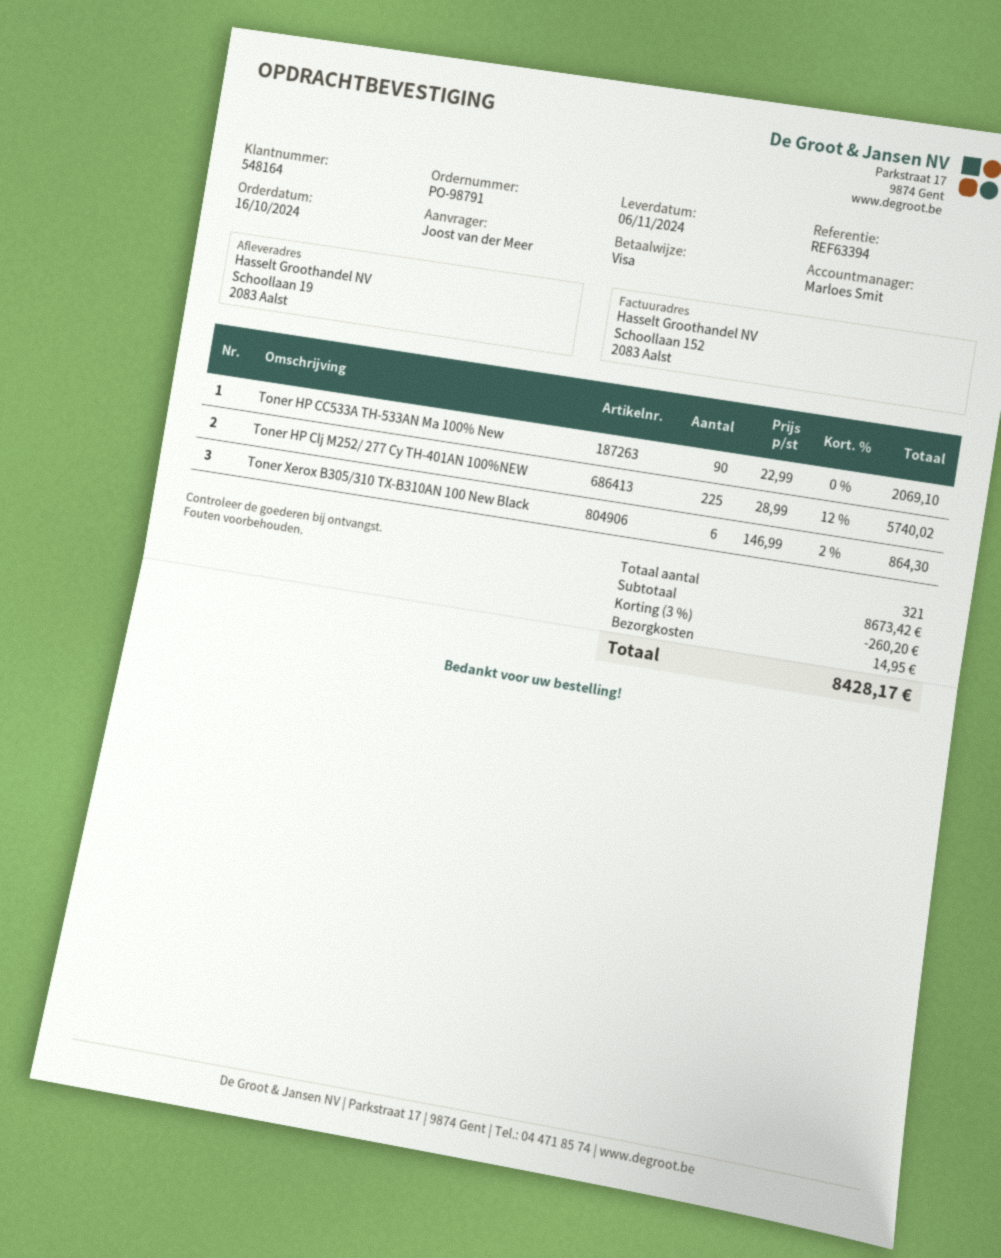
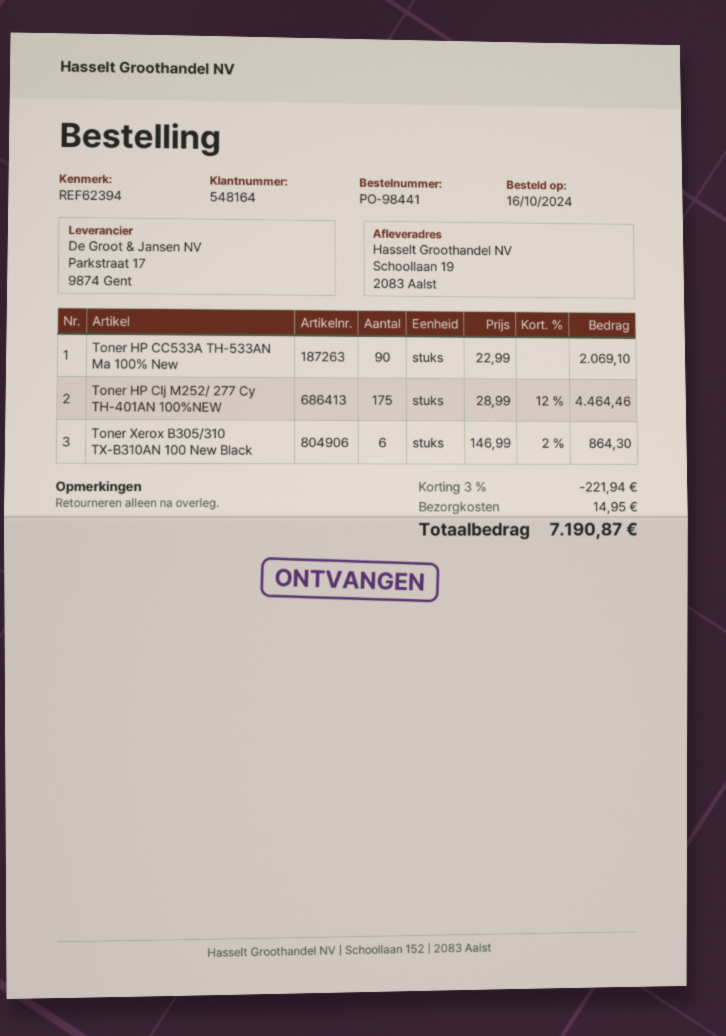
order number: PO-98791 -> PO-98441
reference: REF63394 -> REF62394
Toner HP Clj M252/ 277 Cy TH-401AN 100%NEW: 225 x 28.99 - 12% = 5740.02 -> 175 x 28.99 - 12% = 4464.46
discount: 3% = 260.20 -> 3% = 221.94
total: 8428.17 -> 7190.87

